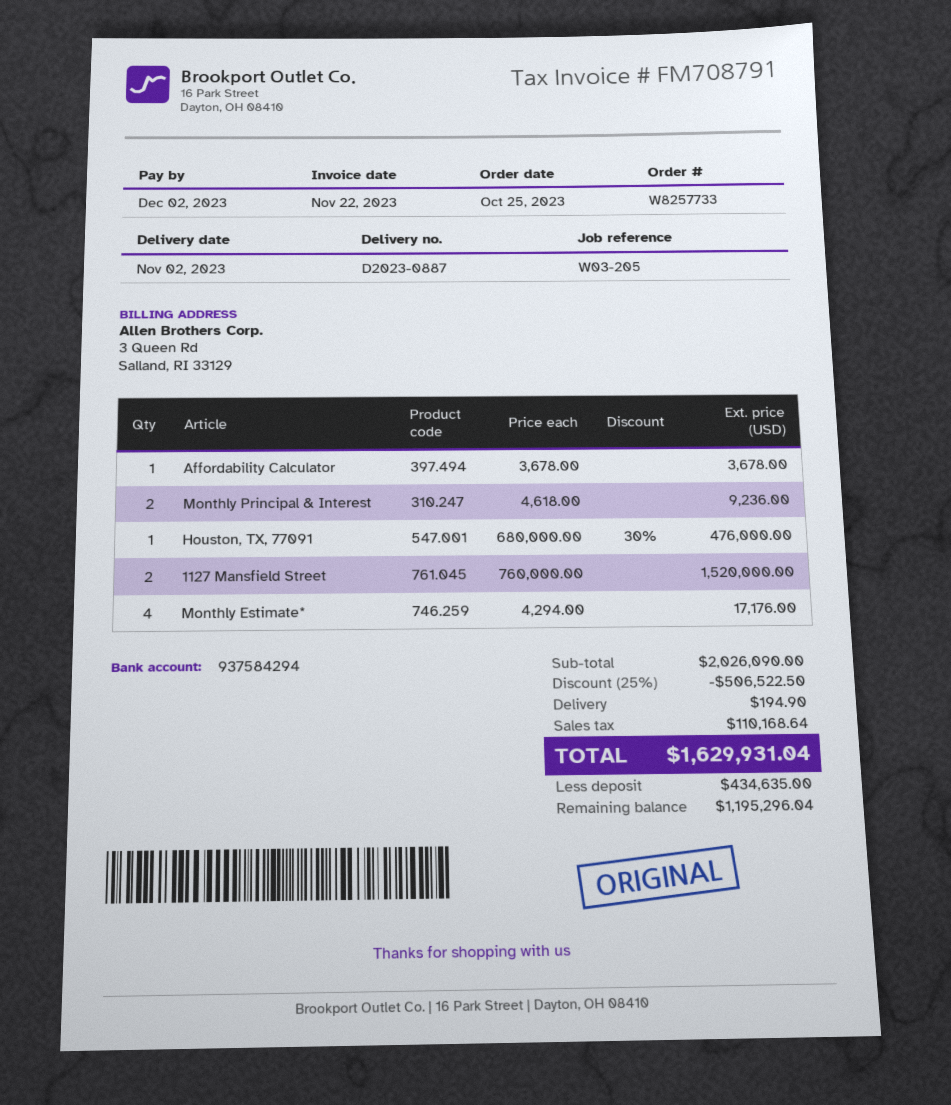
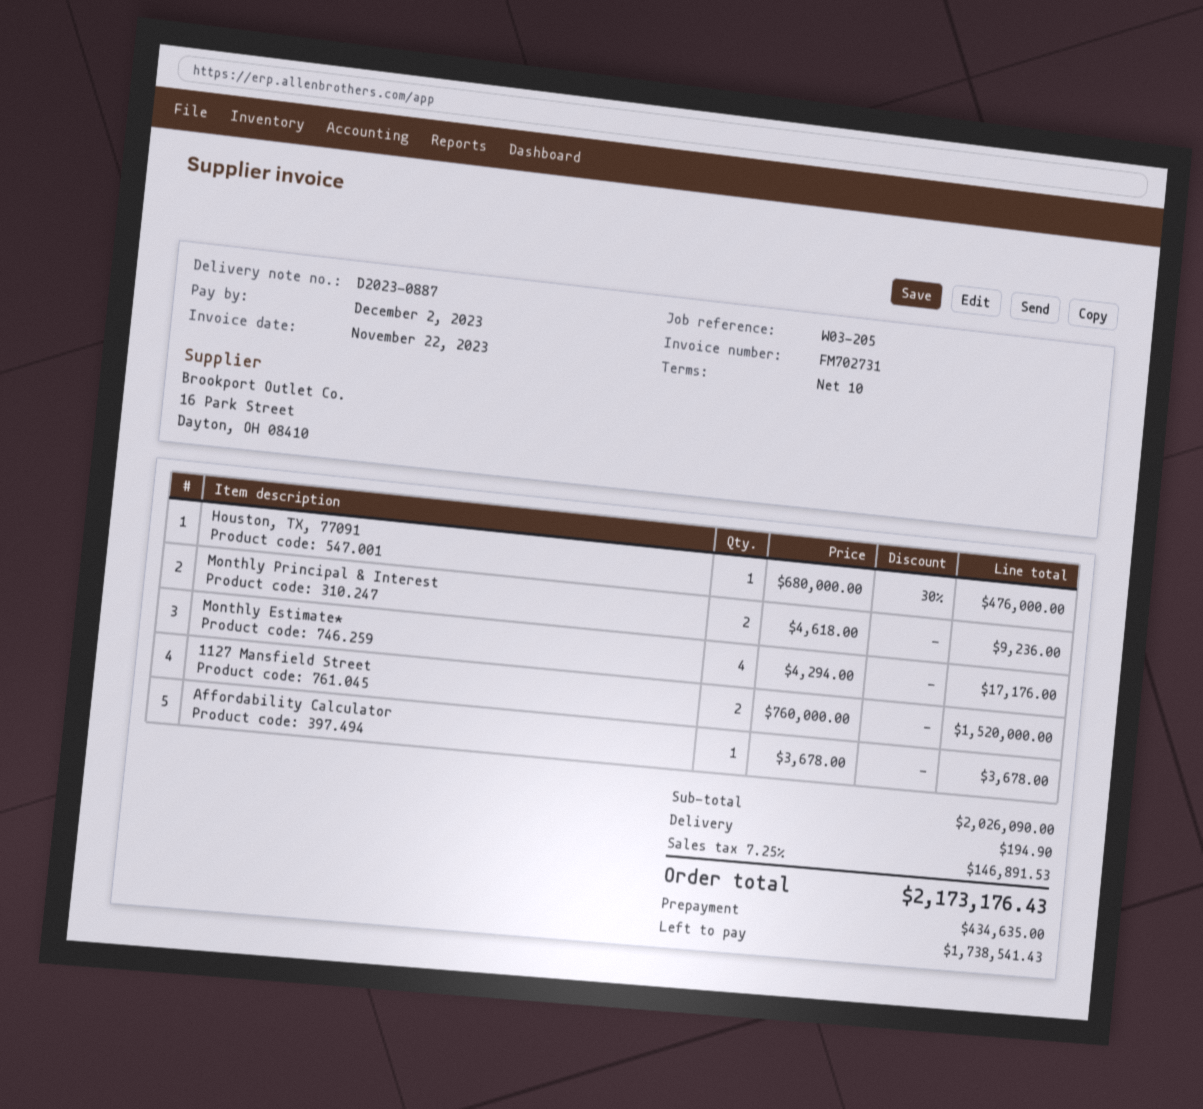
invoice number: FM708791 -> FM702731
discount: 25% = 506522.50 -> none
tax: 110168.64 -> 146891.53
total: 1629931.04 -> 2173176.43
balance: 1195296.04 -> 1738541.43

